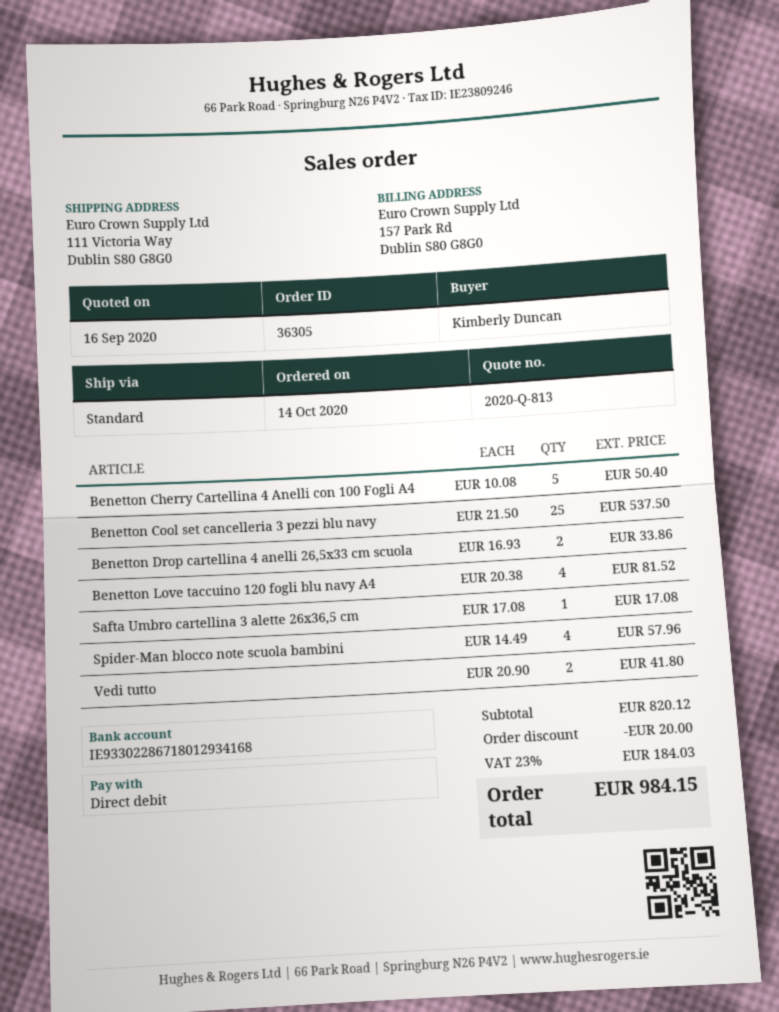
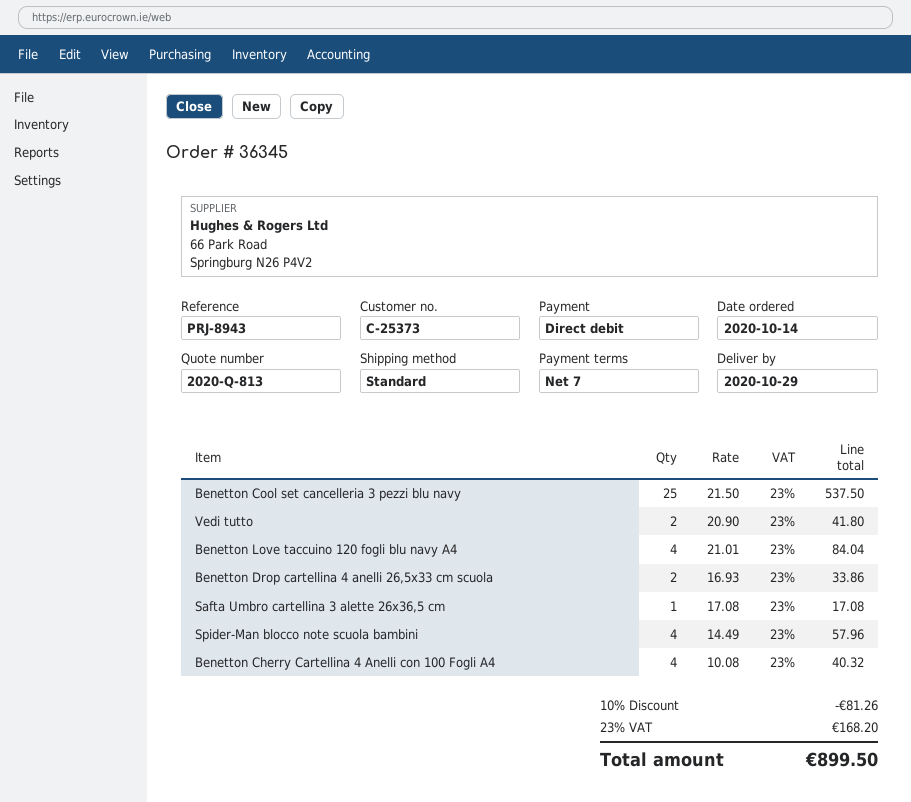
order number: 36305 -> 36345
Benetton Cherry Cartellina 4 Anelli con 100 Fogli A4: 5 x 10.08 = 50.40 -> 4 x 10.08 = 40.32
Benetton Love taccuino 120 fogli blu navy A4: 4 x 20.38 = 81.52 -> 4 x 21.01 = 84.04
discount: 20.00 -> 81.26
tax: 23% = 184.03 -> 23% = 168.20
total: 984.15 -> 899.50

